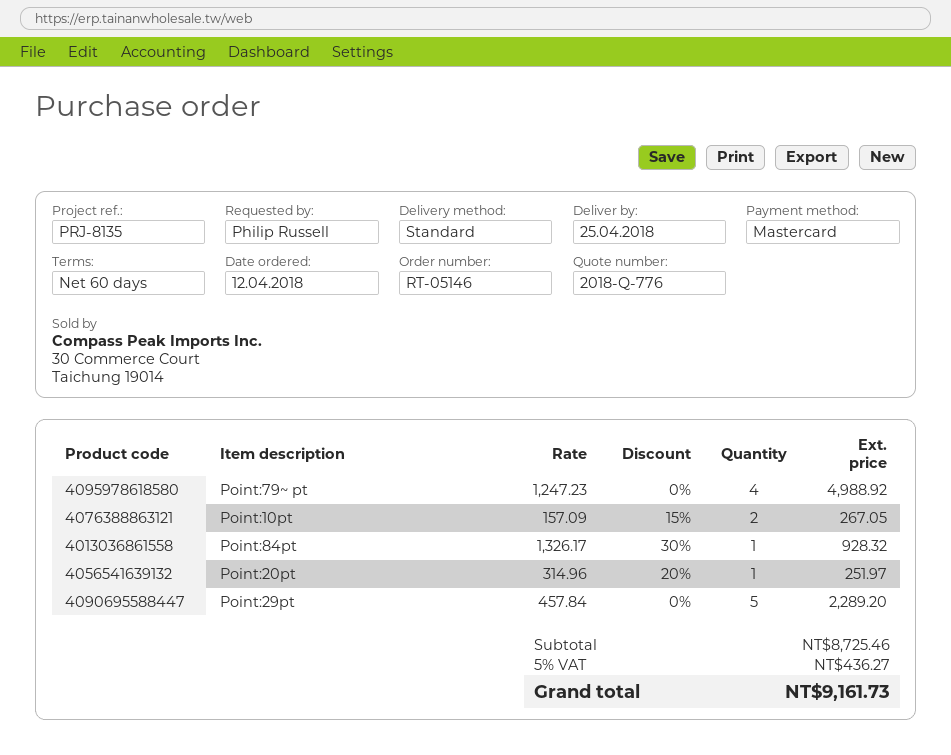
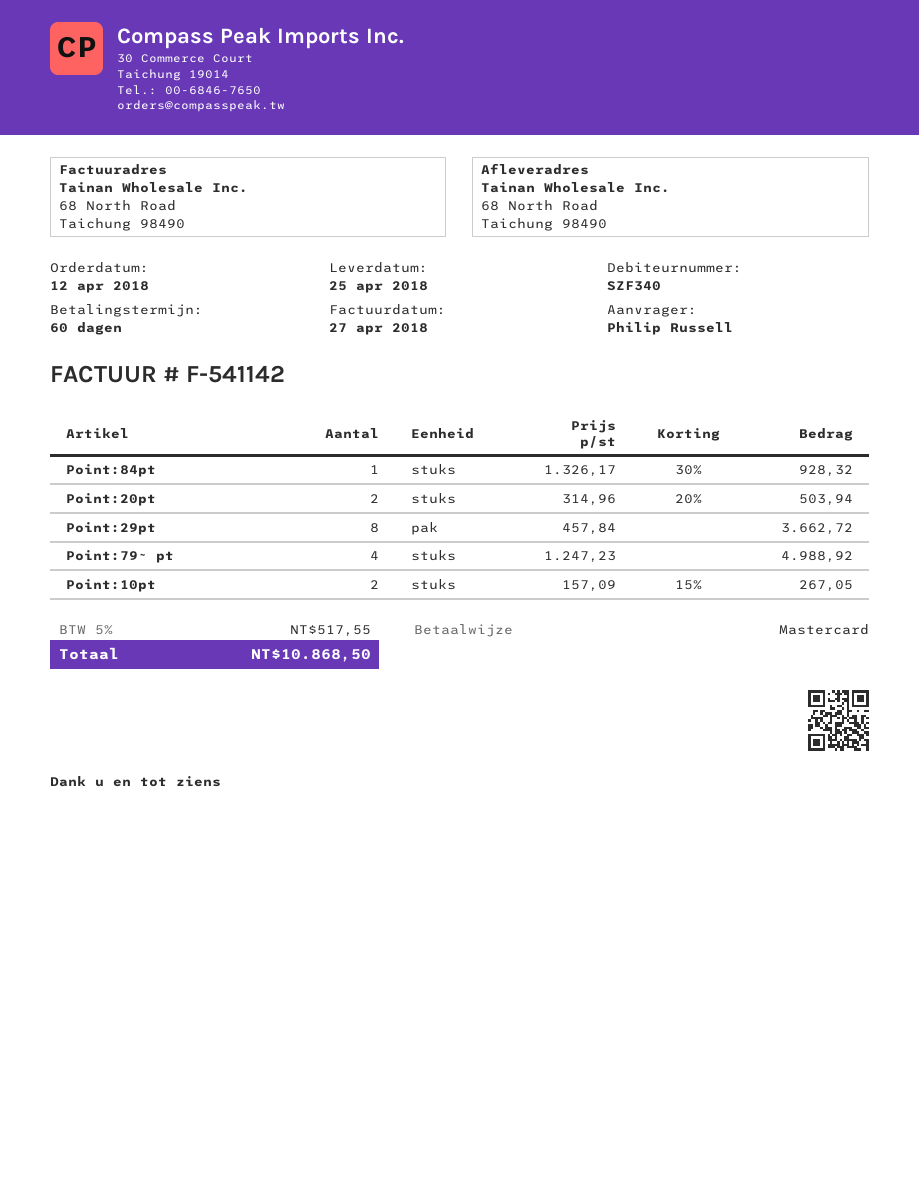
Point:20pt: 1 x 314.96 - 20% = 251.97 -> 2 x 314.96 - 20% = 503.94
Point:29pt: 5 x 457.84 = 2289.20 -> 8 x 457.84 = 3662.72
tax: 5% = 436.27 -> 5% = 517.55
total: 9161.73 -> 10868.50

